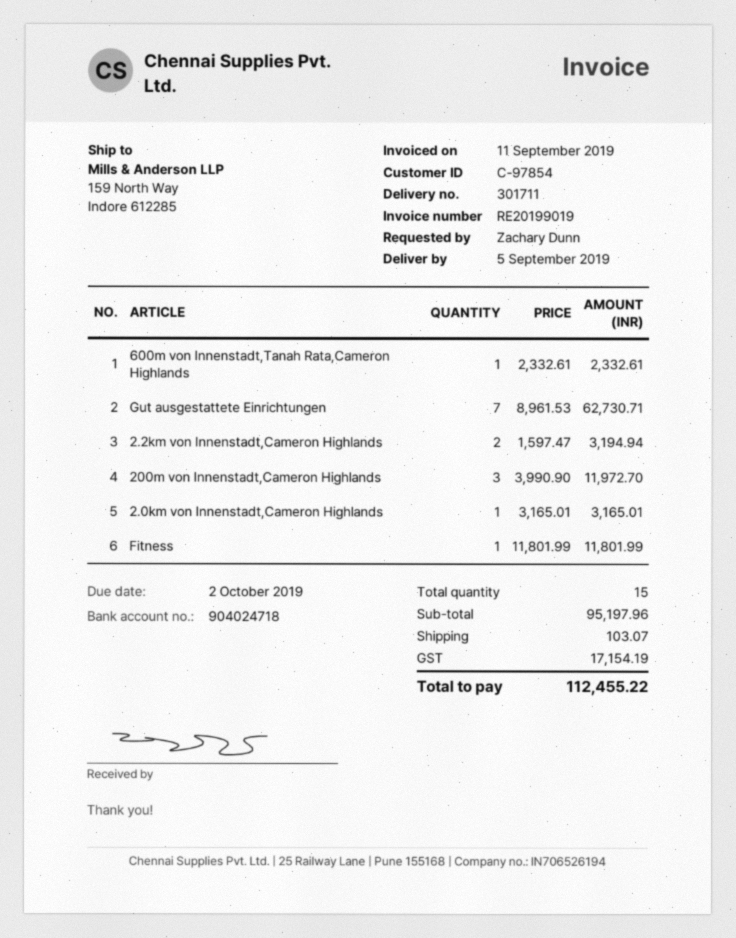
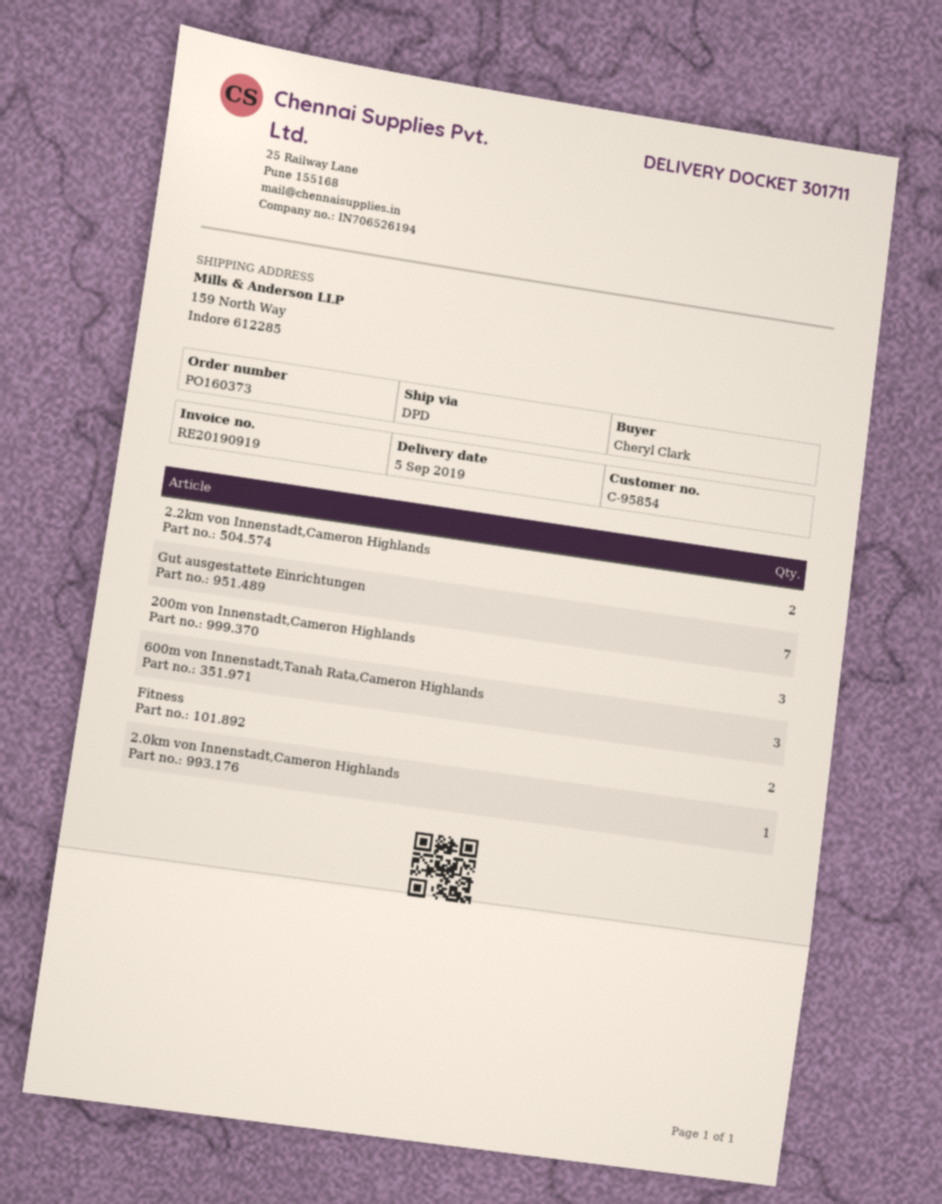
invoice number: RE20199019 -> RE20190919
customer number: C-97854 -> C-95854
ordered by: Zachary Dunn -> Cheryl Clark
600m von Innenstadt,Tanah Rata,Cameron Highlands: 1 -> 3
Fitness: 1 -> 2

